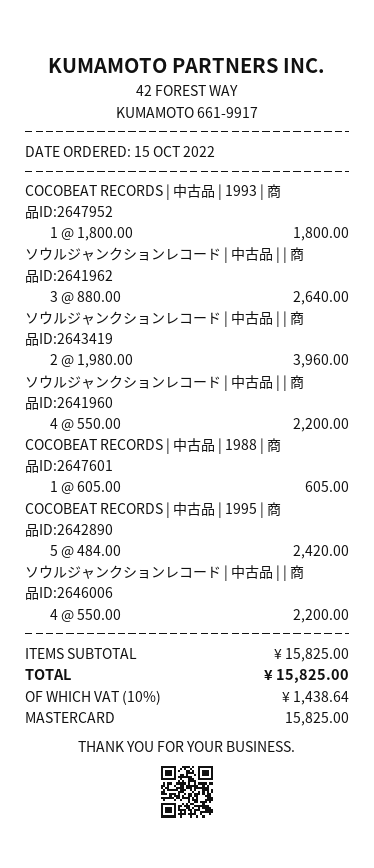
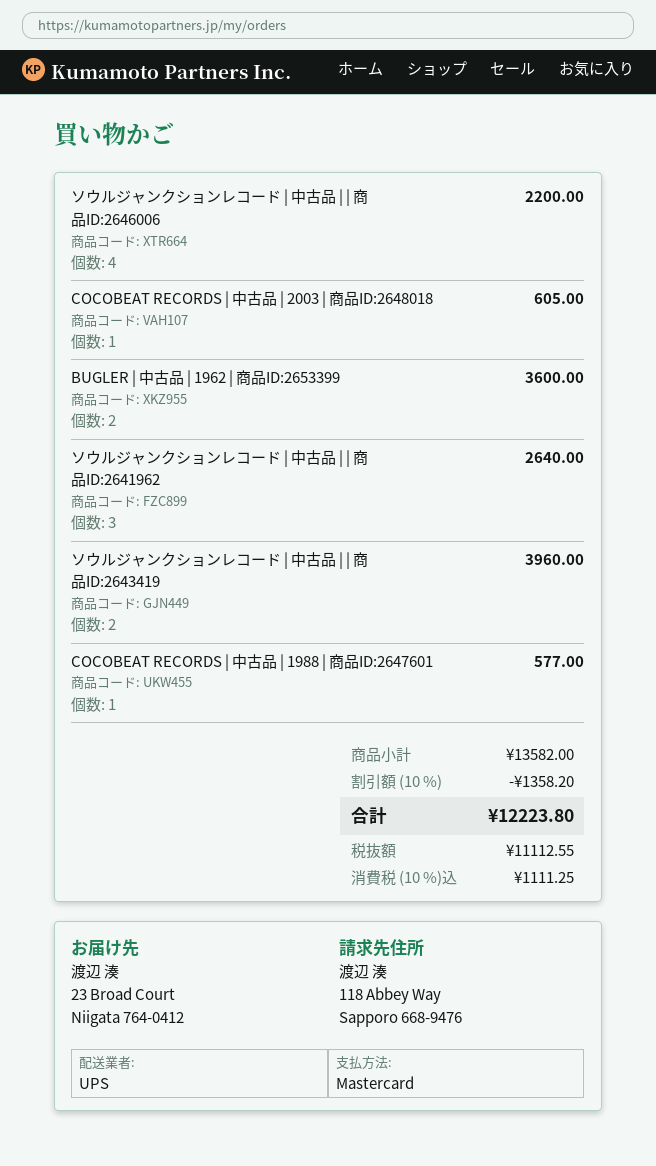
COCOBEAT RECORDS | 中古品 | 1993 | 商品ID:2647952: 1 for 1800.00 -> none
ソウルジャンクションレコード | 中古品 | | 商品ID:2641960: 4 for 2200.00 -> none
COCOBEAT RECORDS | 中古品 | 1988 | 商品ID:2647601: 1 for 605.00 -> 1 for 577.00
COCOBEAT RECORDS | 中古品 | 1995 | 商品ID:2642890: 5 for 2420.00 -> none
COCOBEAT RECORDS | 中古品 | 2003 | 商品ID:2648018: none -> 1 for 605.00
BUGLER | 中古品 | 1962 | 商品ID:2653399: none -> 2 for 3600.00
subtotal: 15825.00 -> 13582.00
discount: none -> 10% = 1358.20
tax: 10% = 1438.64 -> 10% = 1111.25
total: 15825.00 -> 12223.80

